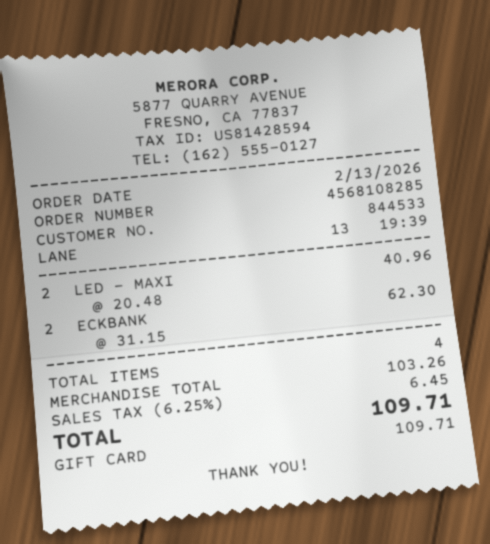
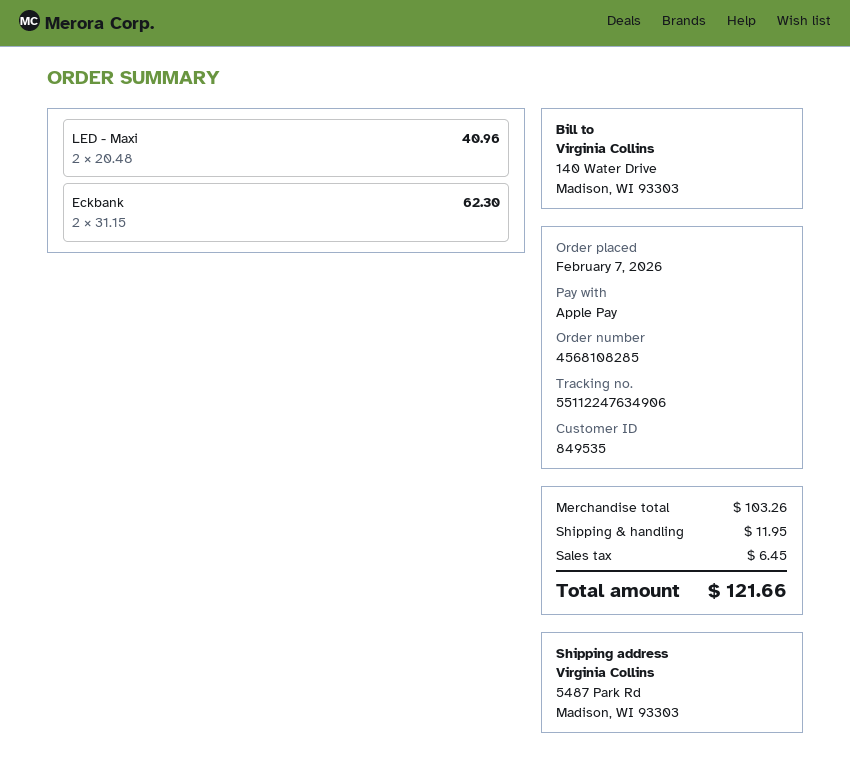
order date: 2026-02-13 -> 2026-02-07
customer number: 844533 -> 849535
payment method: gift card -> Apple Pay
shipping: none -> 11.95
total: 109.71 -> 121.66

